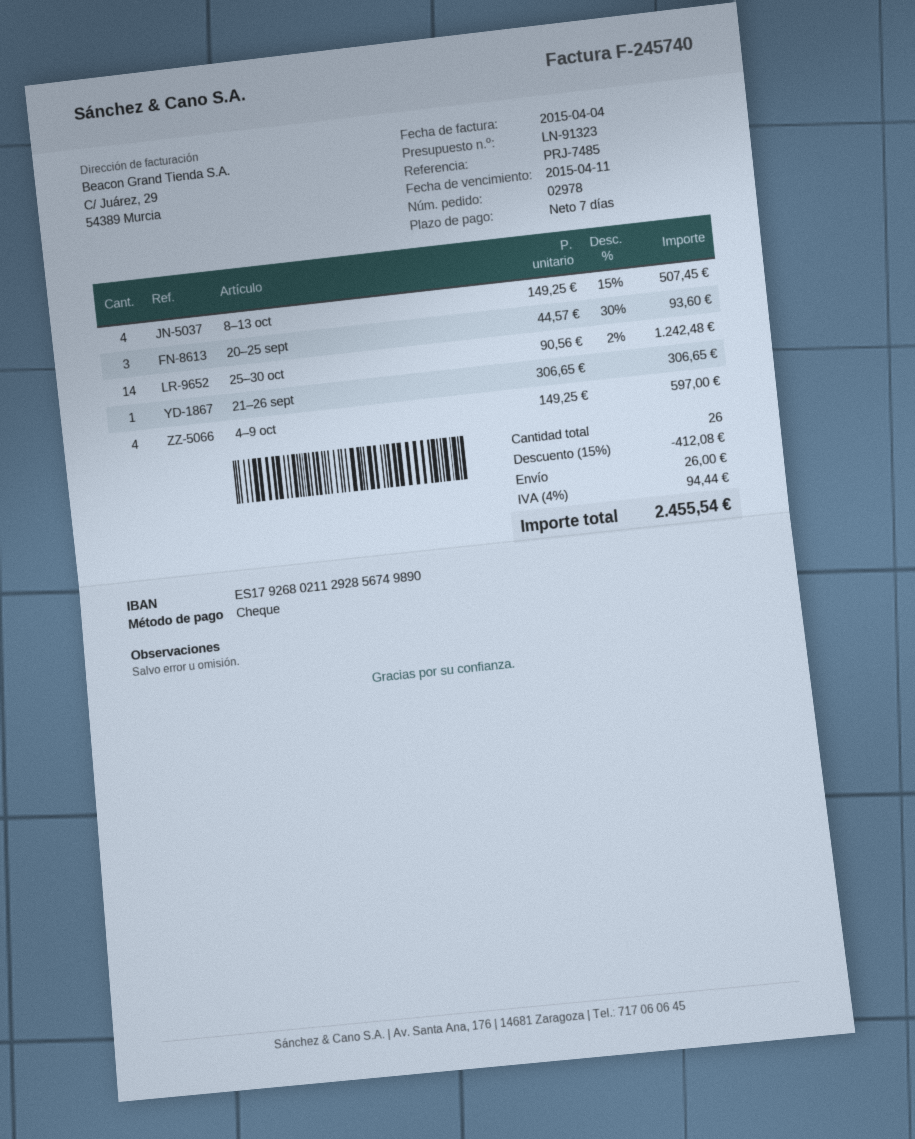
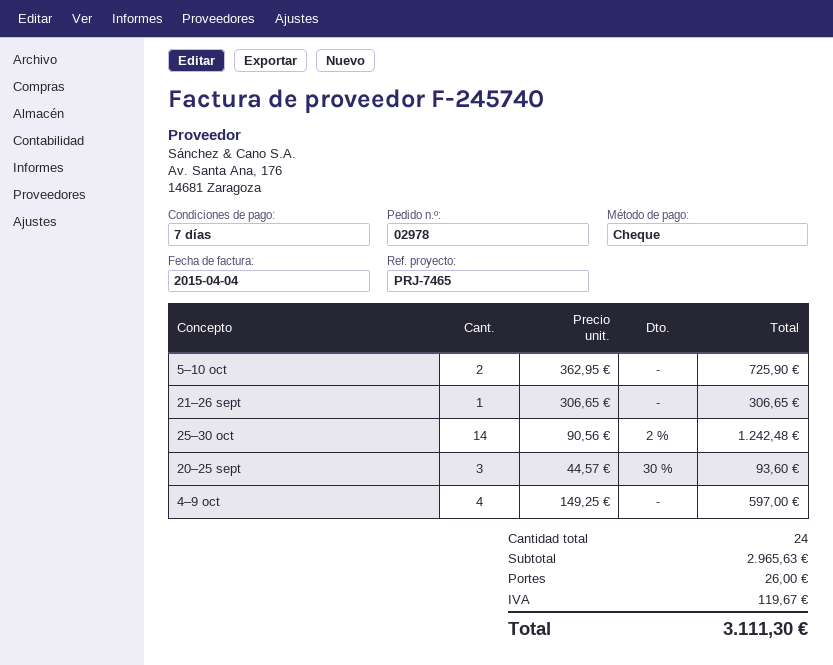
reference: PRJ-7485 -> PRJ-7465
8–13 oct: 4 x 149.25 - 15% = 507.45 -> none
5–10 oct: none -> 2 x 362.95 = 725.90
total quantity: 26 -> 24
discount: 15% = 412.08 -> none
tax: 94.44 -> 119.67
total: 2455.54 -> 3111.30

